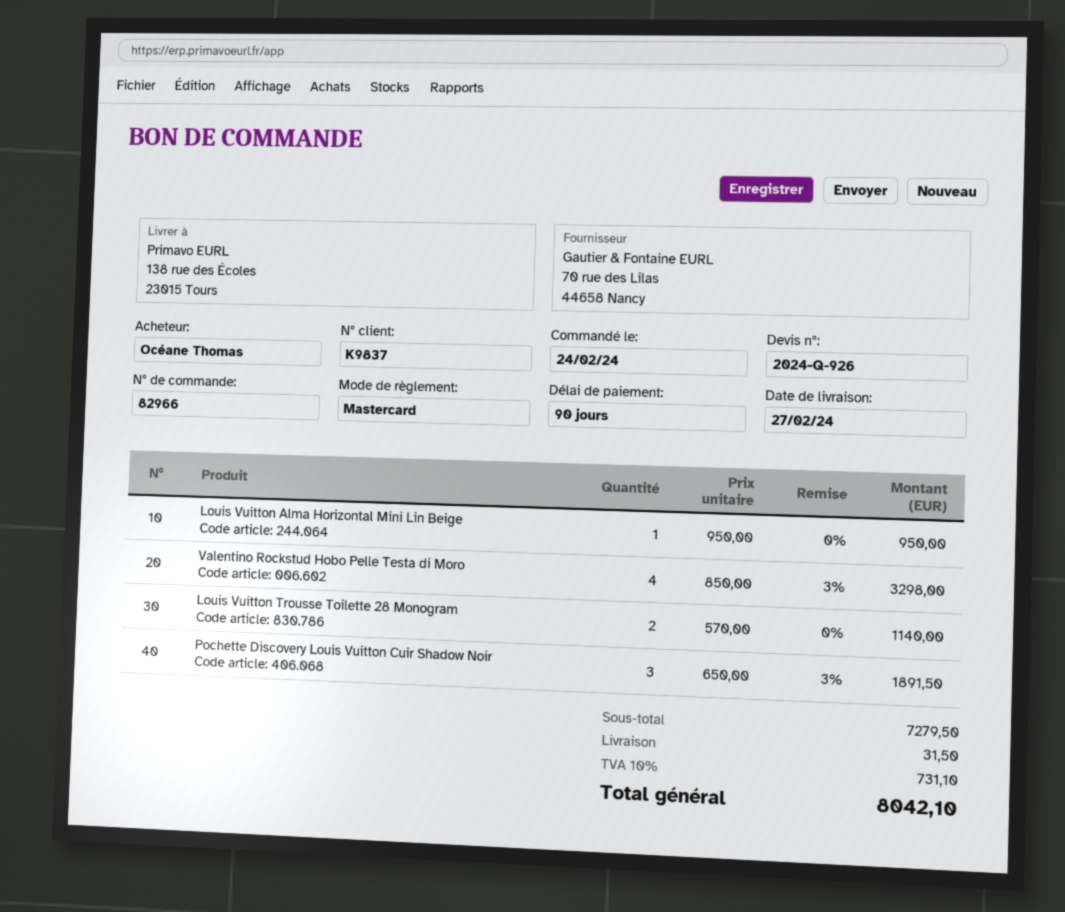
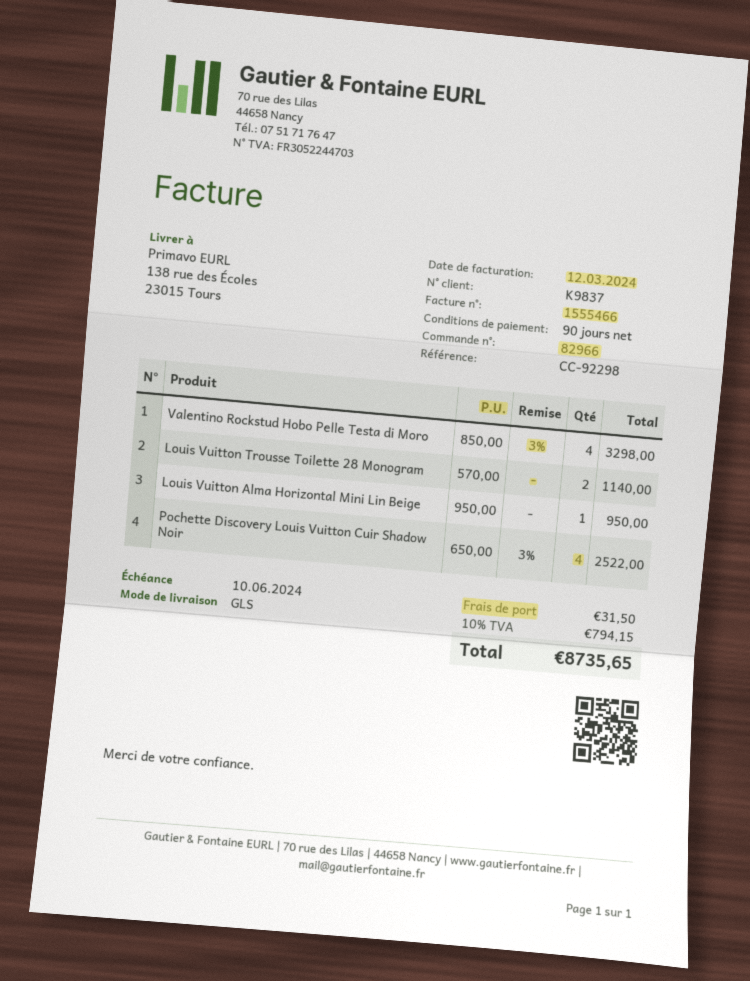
Pochette Discovery Louis Vuitton Cuir Shadow Noir: 3 x 650.00 - 3% = 1891.50 -> 4 x 650.00 - 3% = 2522.00
tax: 10% = 731.10 -> 10% = 794.15
total: 8042.10 -> 8735.65

